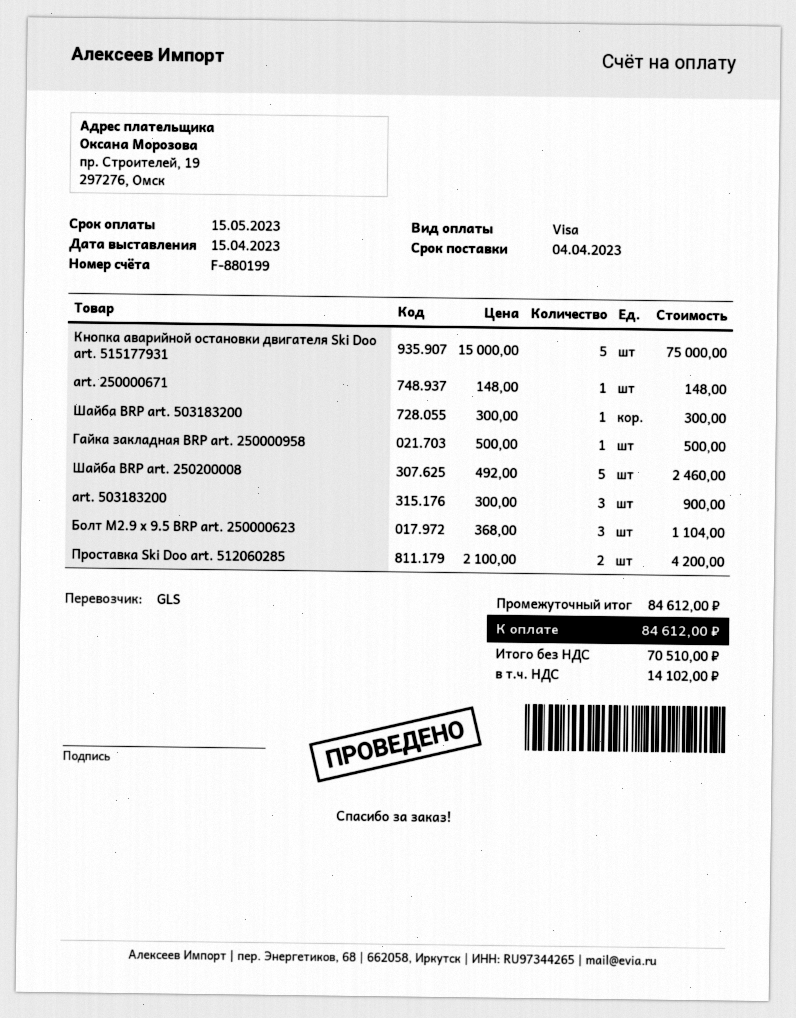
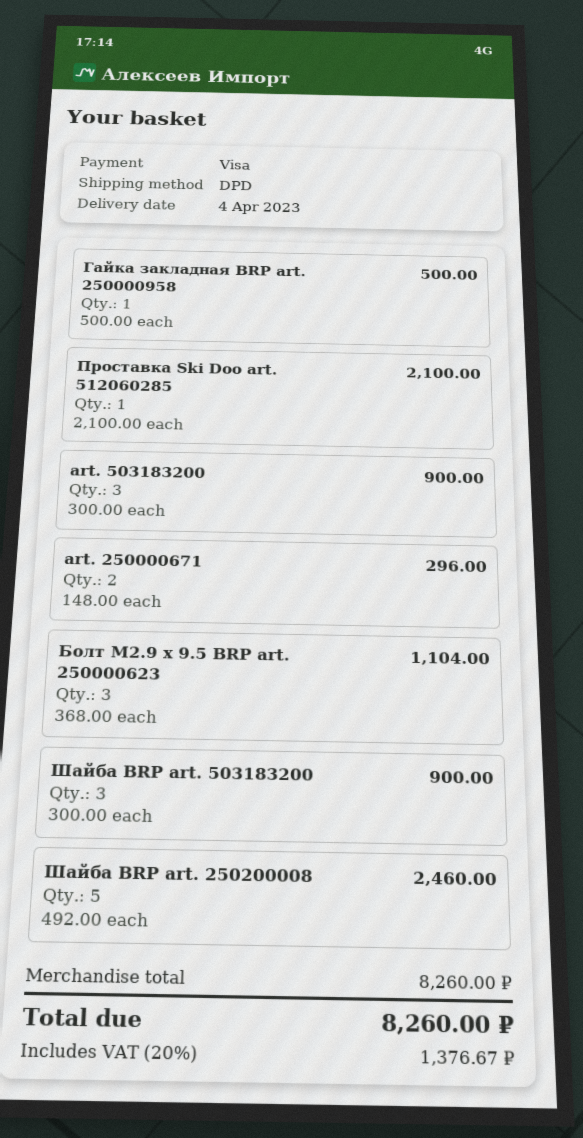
shipping method: GLS -> DPD
Кнопка аварийной остановки двигателя Ski Doo art. 515177931: 5 x 15000.00 = 75000.00 -> none
art. 250000671: 1 x 148.00 = 148.00 -> 2 x 148.00 = 296.00
Шайба BRP art. 503183200: 1 x 300.00 = 300.00 -> 3 x 300.00 = 900.00
Проставка Ski Doo art. 512060285: 2 x 2100.00 = 4200.00 -> 1 x 2100.00 = 2100.00
subtotal: 84612.00 -> 8260.00
tax: 14102.00 -> 1376.67
total: 84612.00 -> 8260.00

